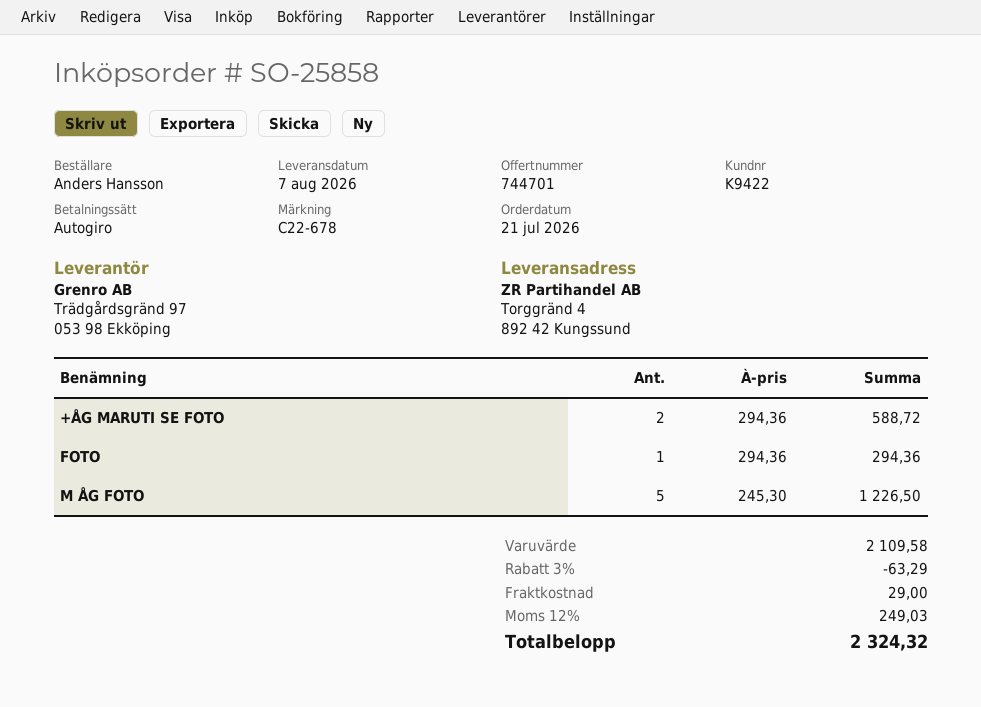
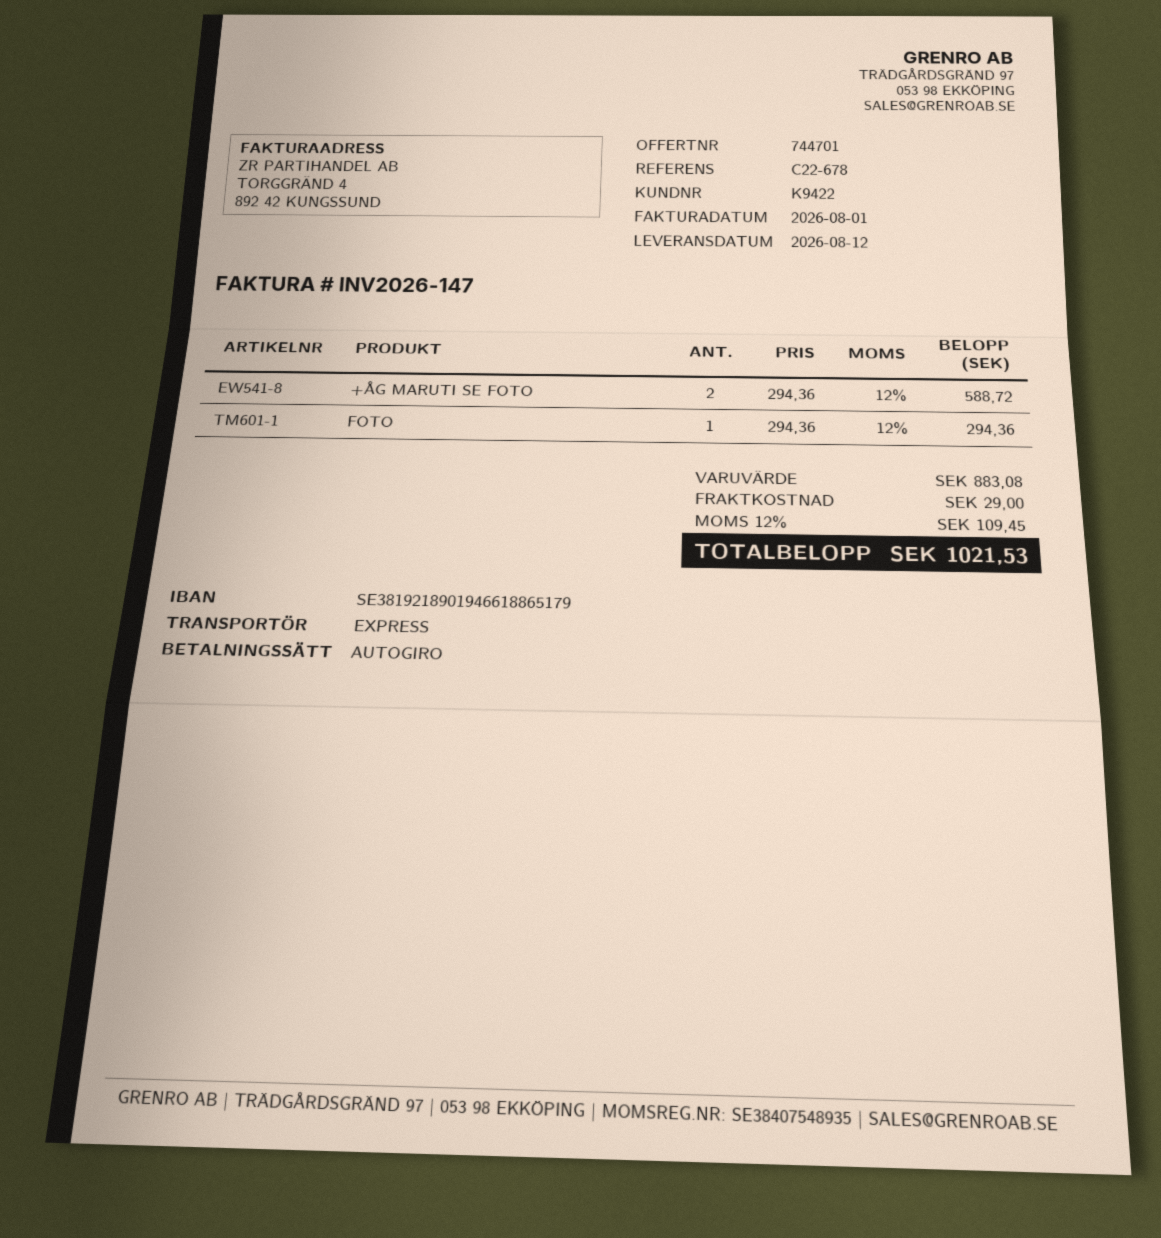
delivery date: 2026-08-07 -> 2026-08-12
M ÅG FOTO: 5 x 245.30 = 1226.50 -> none
subtotal: 2109.58 -> 883.08
discount: 3% = 63.29 -> none
tax: 12% = 249.03 -> 12% = 109.45
total: 2324.32 -> 1021.53

